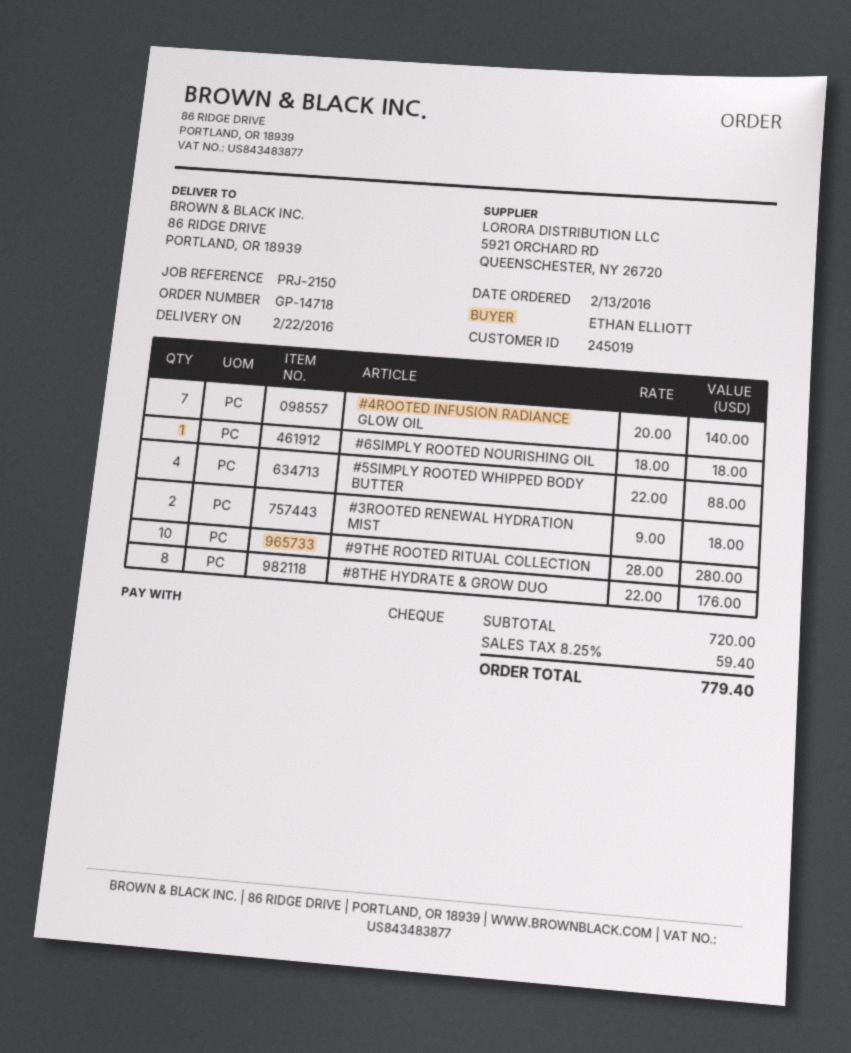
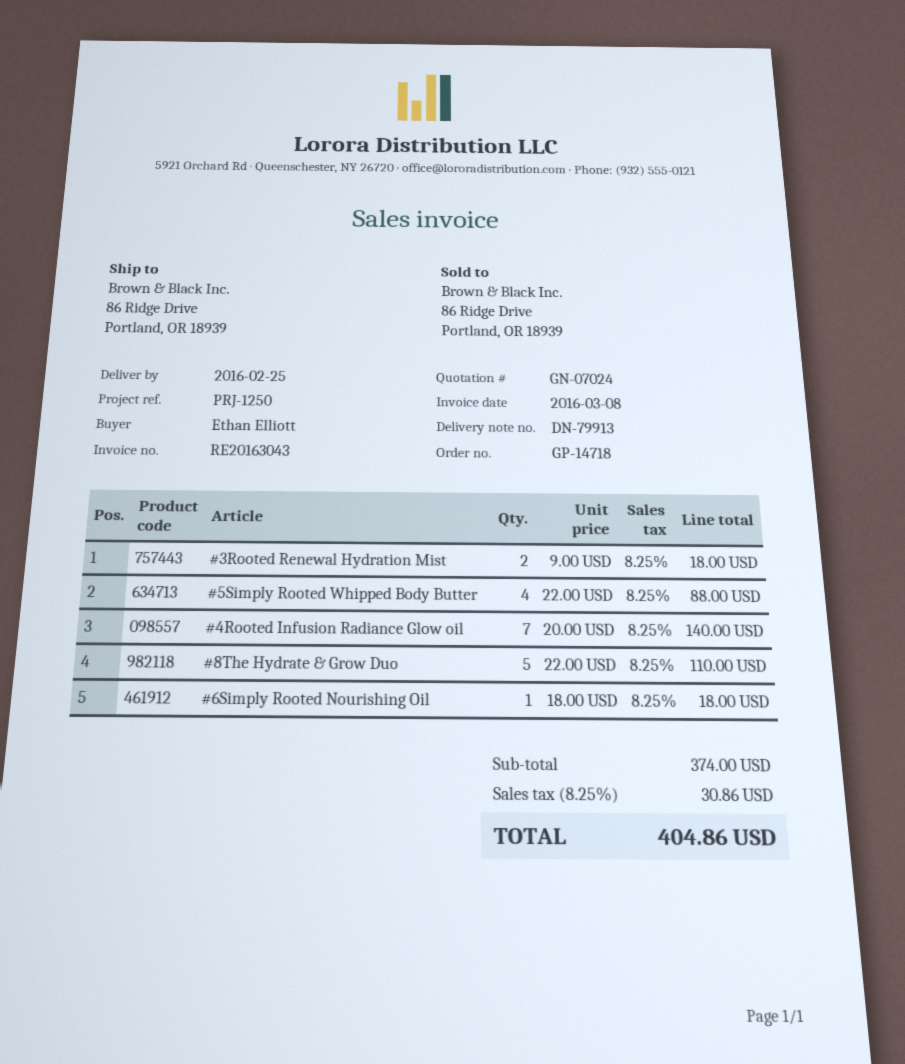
delivery date: 2016-02-22 -> 2016-02-25
reference: PRJ-2150 -> PRJ-1250
#9THE ROOTED RITUAL COLLECTION: 10 x 28.00 = 280.00 -> none
#8THE HYDRATE & GROW DUO: 8 x 22.00 = 176.00 -> 5 x 22.00 = 110.00
subtotal: 720.00 -> 374.00
tax: 8.25% = 59.40 -> 8.25% = 30.86
total: 779.40 -> 404.86

